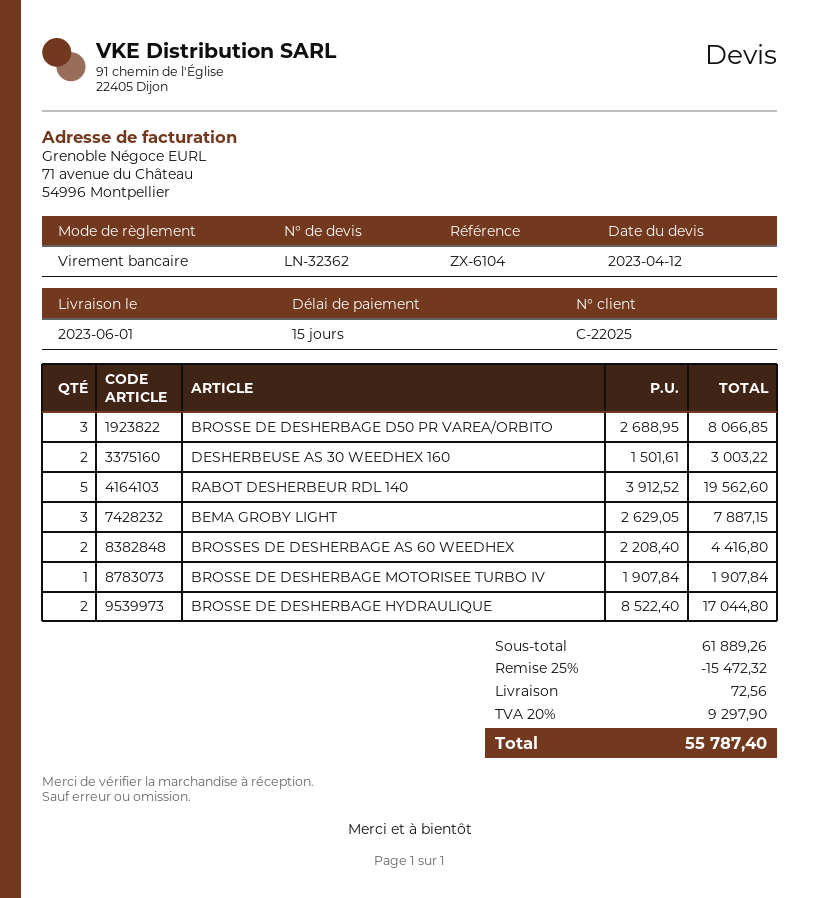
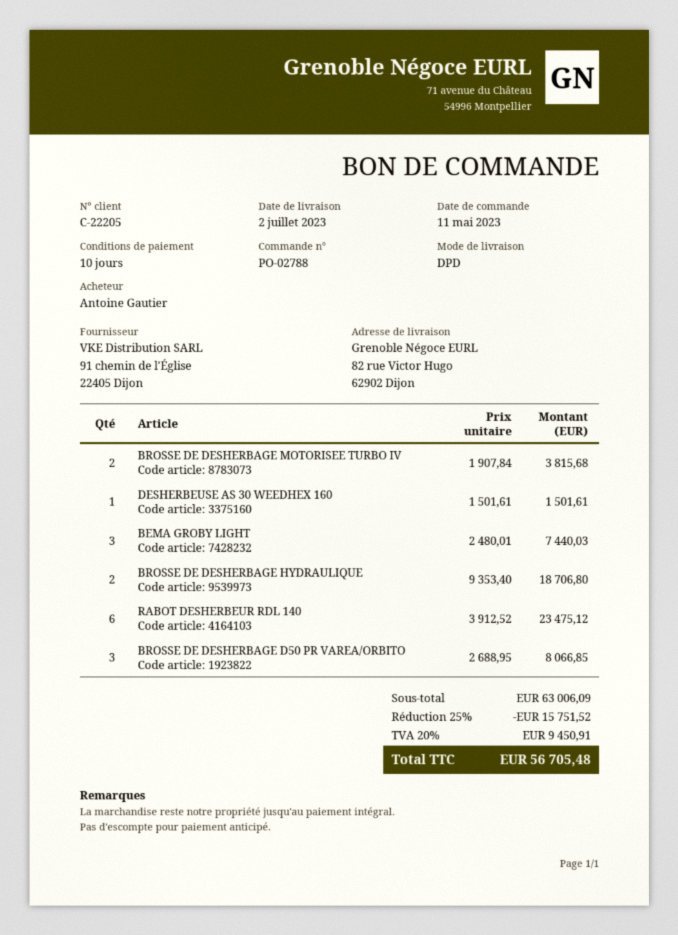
delivery date: 2023-06-01 -> 2023-07-02
payment terms: 15 days -> 10 days
customer number: C-22025 -> C-22205
DESHERBEUSE AS 30 WEEDHEX 160: 2 x 1501.61 = 3003.22 -> 1 x 1501.61 = 1501.61
RABOT DESHERBEUR RDL 140: 5 x 3912.52 = 19562.60 -> 6 x 3912.52 = 23475.12
BEMA GROBY LIGHT: 3 x 2629.05 = 7887.15 -> 3 x 2480.01 = 7440.03
BROSSES DE DESHERBAGE AS 60 WEEDHEX: 2 x 2208.40 = 4416.80 -> none
BROSSE DE DESHERBAGE MOTORISEE TURBO IV: 1 x 1907.84 = 1907.84 -> 2 x 1907.84 = 3815.68
BROSSE DE DESHERBAGE HYDRAULIQUE: 2 x 8522.40 = 17044.80 -> 2 x 9353.40 = 18706.80
subtotal: 61889.26 -> 63006.09
discount: 25% = 15472.32 -> 25% = 15751.52
shipping: 72.56 -> none
tax: 20% = 9297.90 -> 20% = 9450.91
total: 55787.40 -> 56705.48

